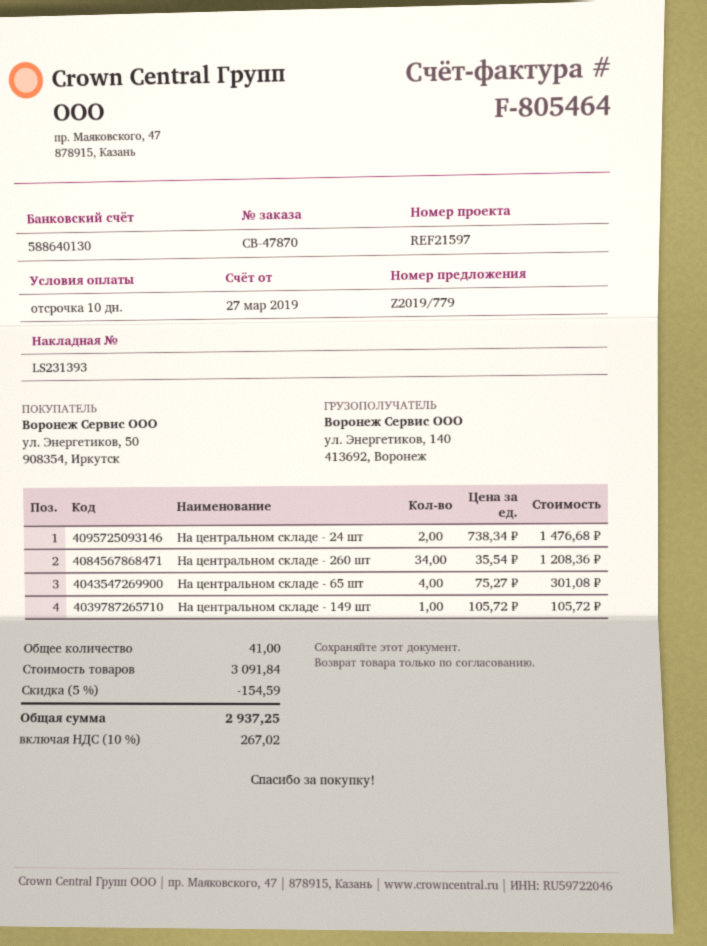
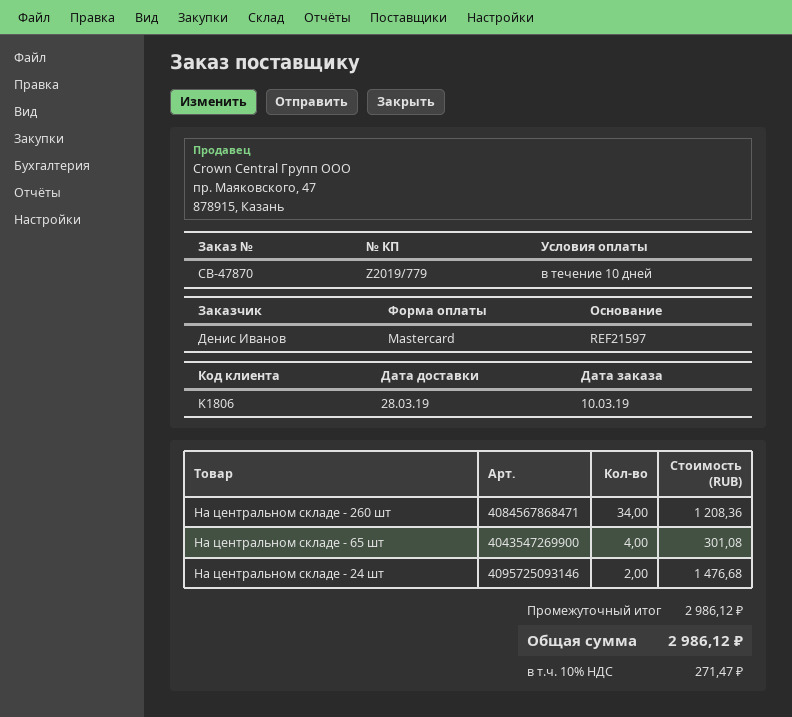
На центральном складе - 149 шт: 1 for 105.72 -> none
subtotal: 3091.84 -> 2986.12
discount: 5% = 154.59 -> none
tax: 10% = 267.02 -> 10% = 271.47
total: 2937.25 -> 2986.12

